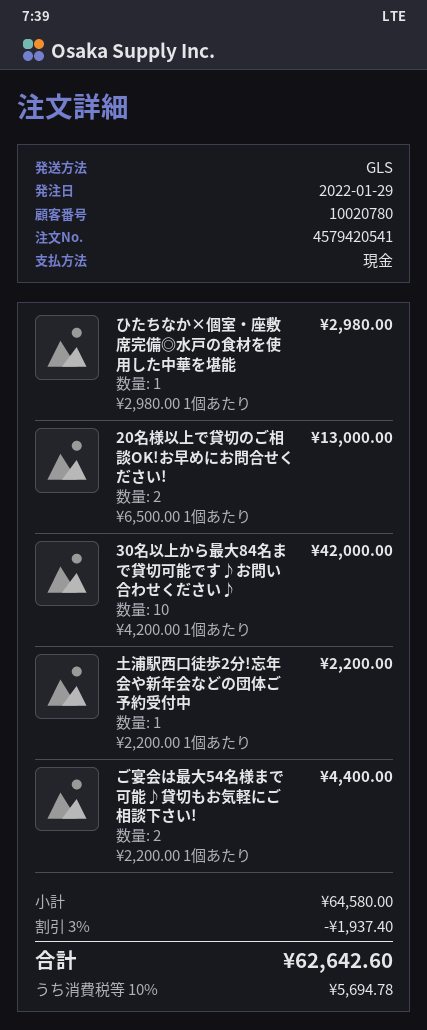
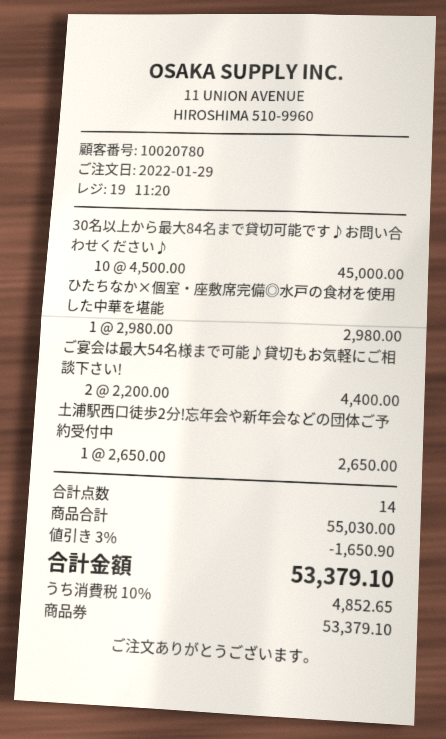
payment method: cash -> gift card
20名様以上で貸切のご相談OK!お早めにお問合せください!: 2 x 6500.00 = 13000.00 -> none
30名以上から最大84名まで貸切可能です♪お問い合わせください♪: 10 x 4200.00 = 42000.00 -> 10 x 4500.00 = 45000.00
土浦駅西口徒歩2分!忘年会や新年会などの団体ご予約受付中: 1 x 2200.00 = 2200.00 -> 1 x 2650.00 = 2650.00
subtotal: 64580.00 -> 55030.00
discount: 3% = 1937.40 -> 3% = 1650.90
tax: 10% = 5694.78 -> 10% = 4852.65
total: 62642.60 -> 53379.10

